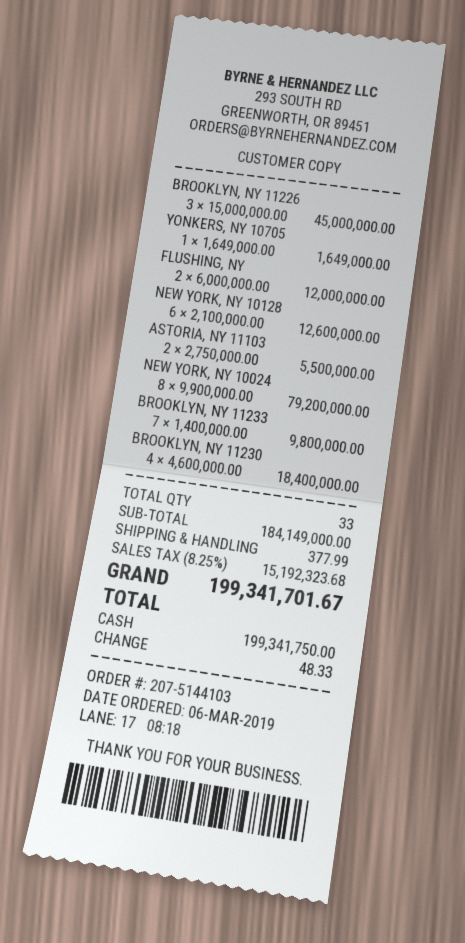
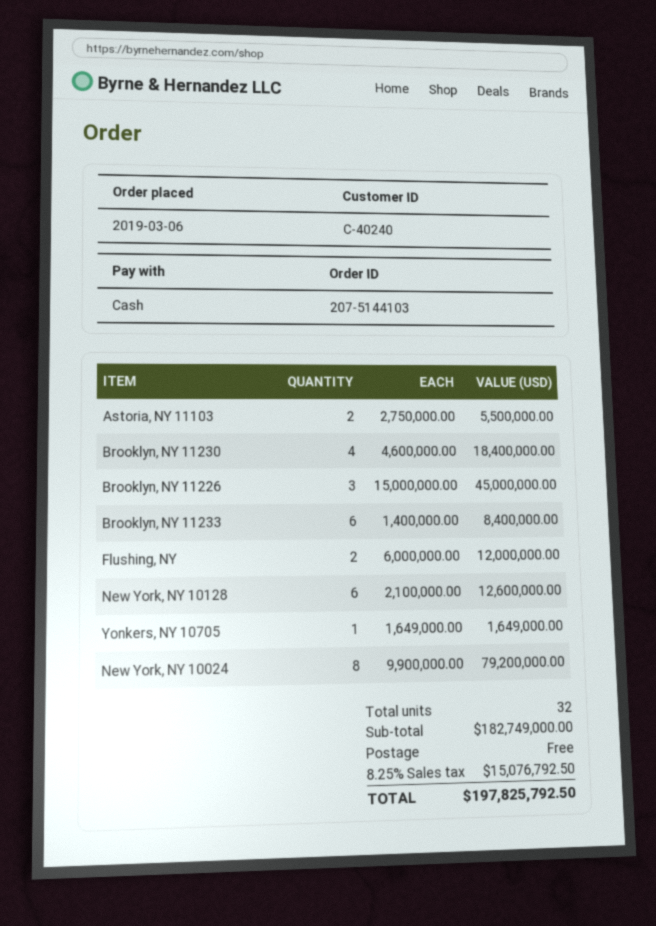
BROOKLYN, NY 11233: 7 x 1400000.00 = 9800000.00 -> 6 x 1400000.00 = 8400000.00
total quantity: 33 -> 32
subtotal: 184149000.00 -> 182749000.00
shipping: 377.99 -> 0.00
tax: 8.25% = 15192323.68 -> 8.25% = 15076792.50
total: 199341701.67 -> 197825792.50

